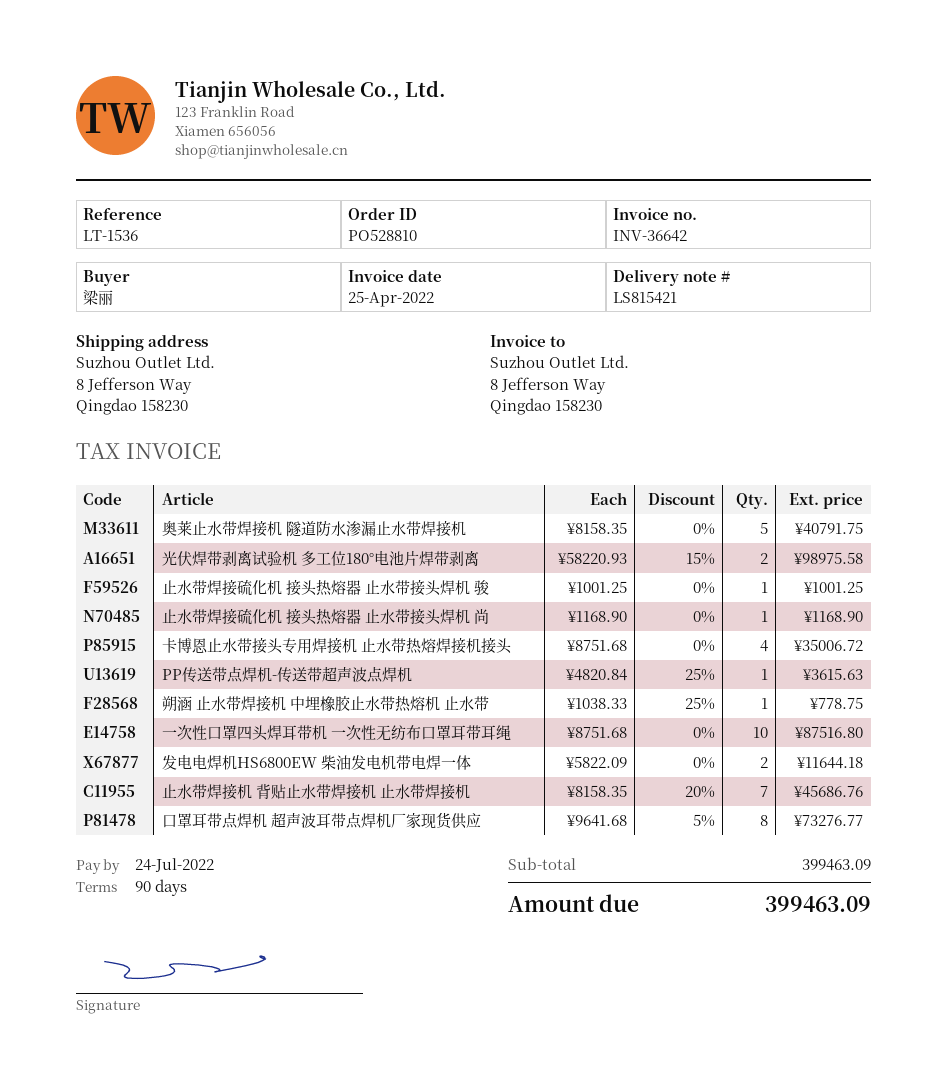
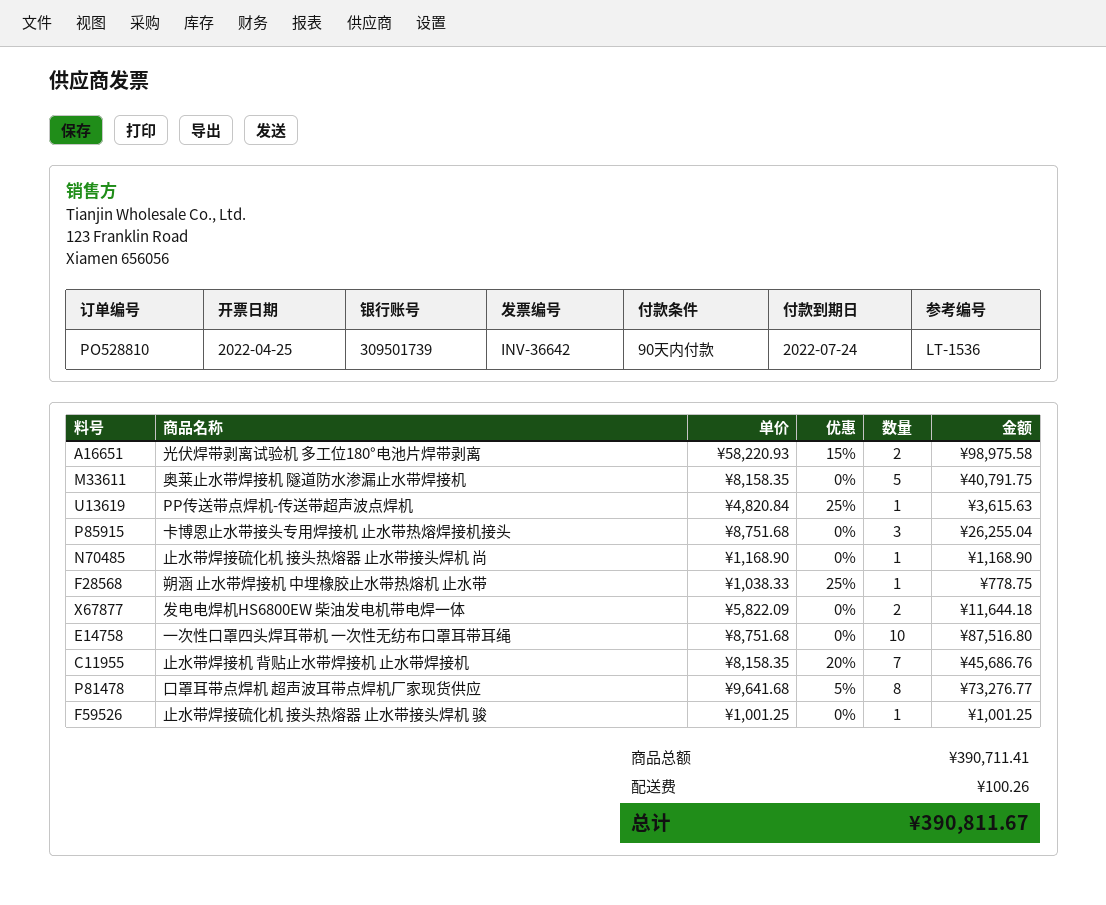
卡博恩止水带接头专用焊接机 止水带热熔焊接机接头: 4 x 8751.68 = 35006.72 -> 3 x 8751.68 = 26255.04
subtotal: 399463.09 -> 390711.41
shipping: none -> 100.26
total: 399463.09 -> 390811.67

